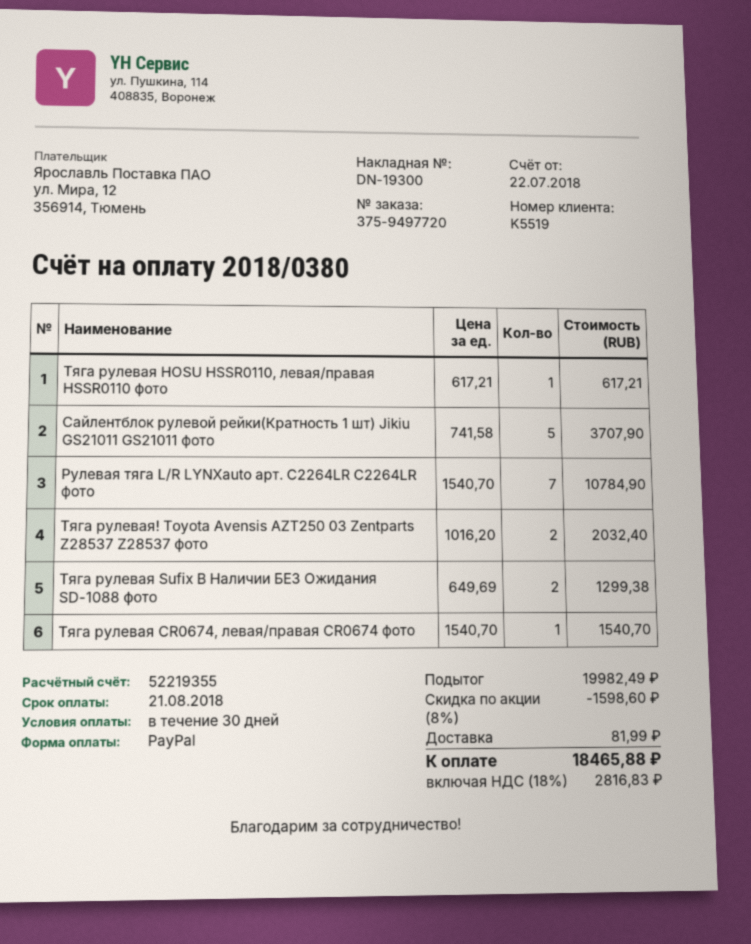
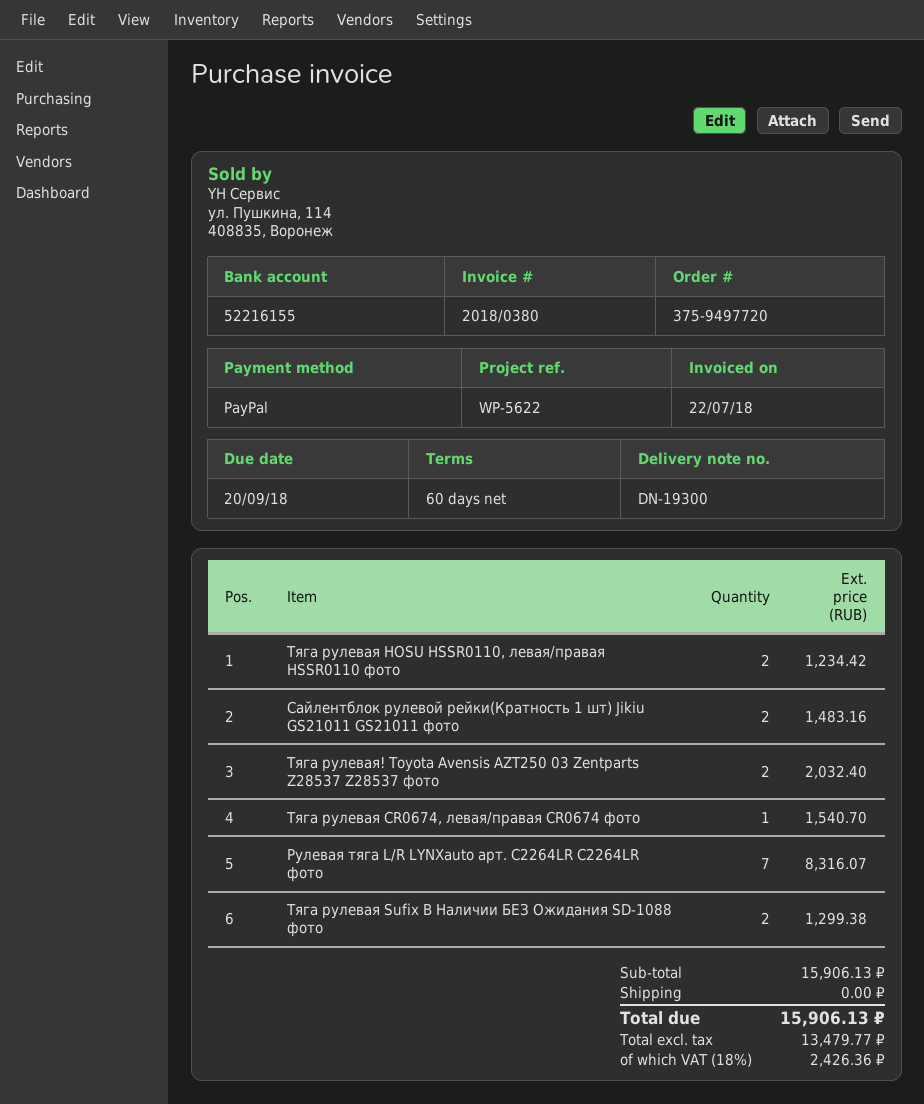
payment terms: 30 days -> 60 days
due date: 2018-08-21 -> 2018-09-20
bank account: 52219355 -> 52216155
Тяга рулевая HOSU HSSR0110, левая/правая HSSR0110 фото: 1 for 617.21 -> 2 for 1234.42
Сайлентблок рулевой рейки(Кратность 1 шт) Jikiu GS21011 GS21011 фото: 5 for 3707.90 -> 2 for 1483.16
Рулевая тяга L/R LYNXauto арт. C2264LR C2264LR фото: 7 for 10784.90 -> 7 for 8316.07
subtotal: 19982.49 -> 15906.13
discount: 8% = 1598.60 -> none
shipping: 81.99 -> 0.00
tax: 18% = 2816.83 -> 18% = 2426.36
total: 18465.88 -> 15906.13

